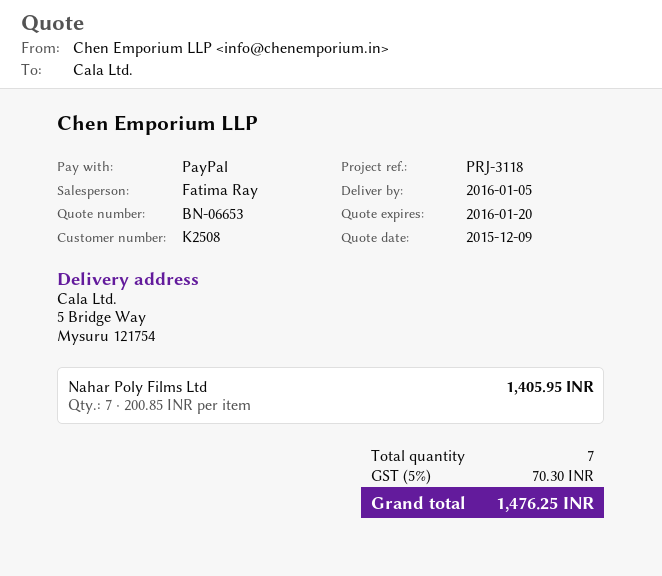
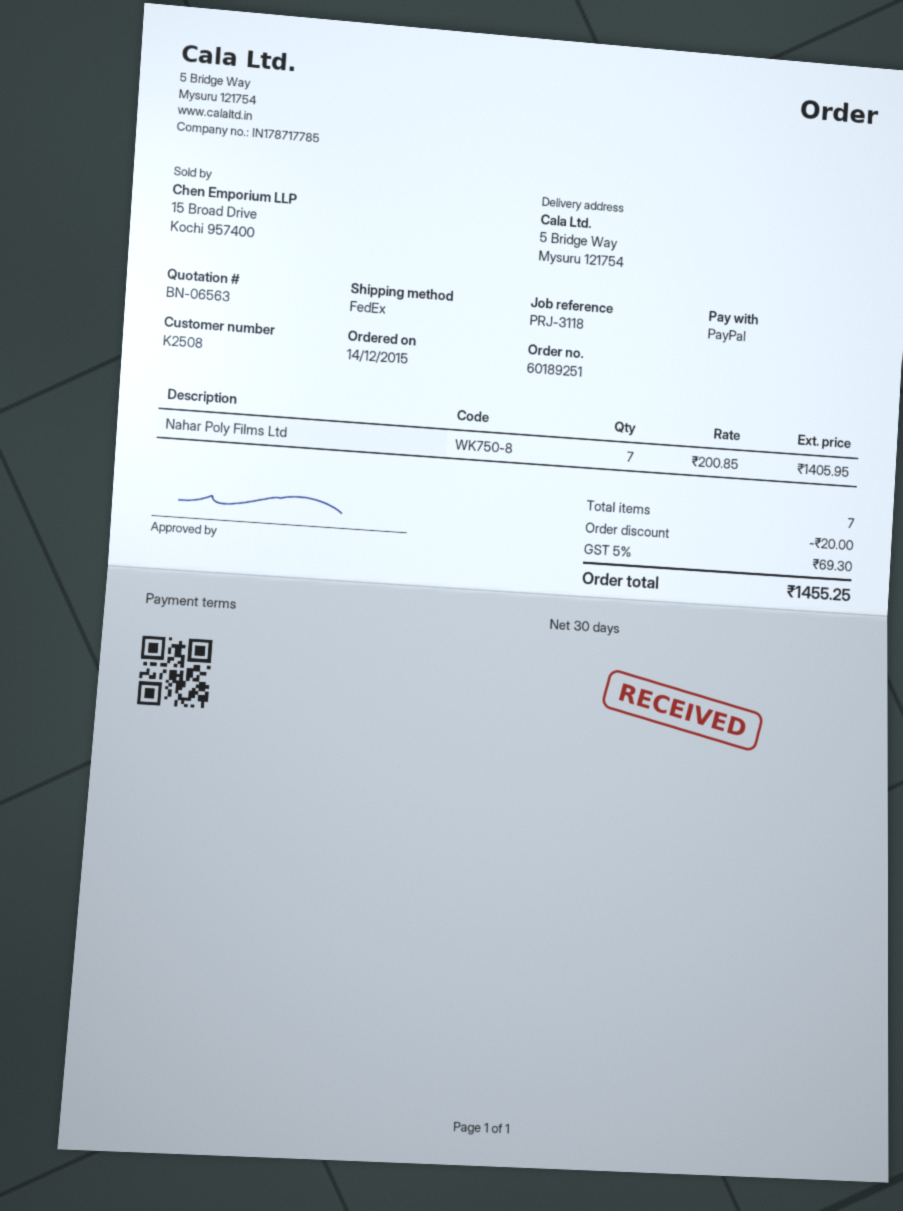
quote number: BN-06653 -> BN-06563
discount: none -> 20.00
tax: 5% = 70.30 -> 5% = 69.30
total: 1476.25 -> 1455.25

